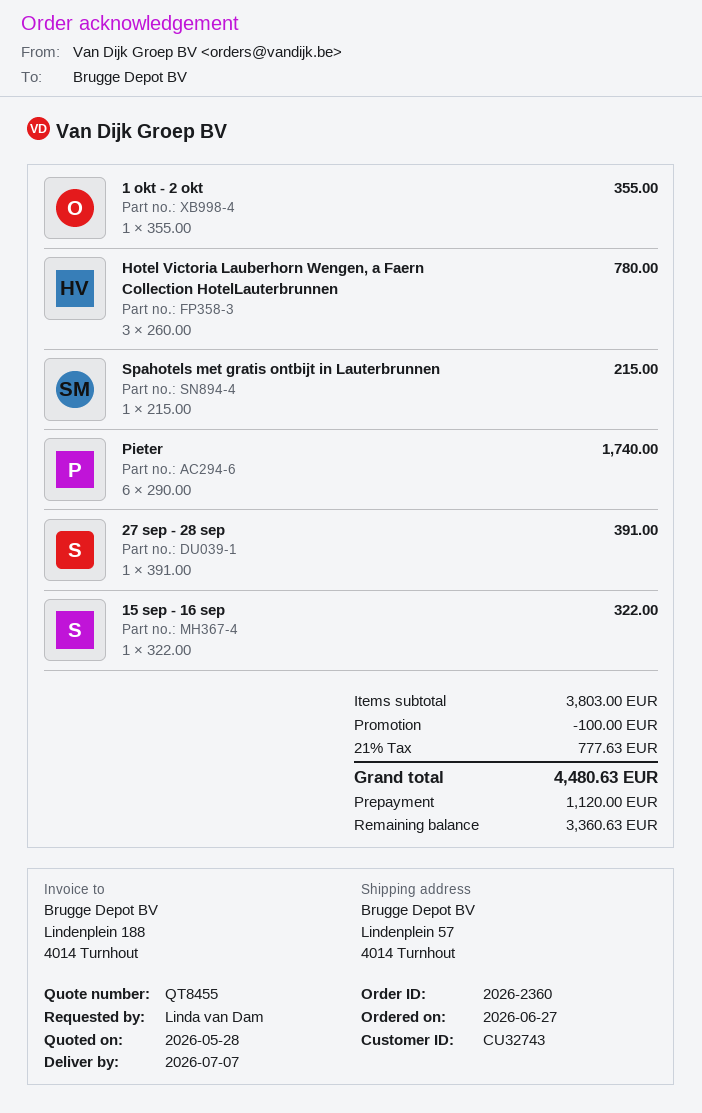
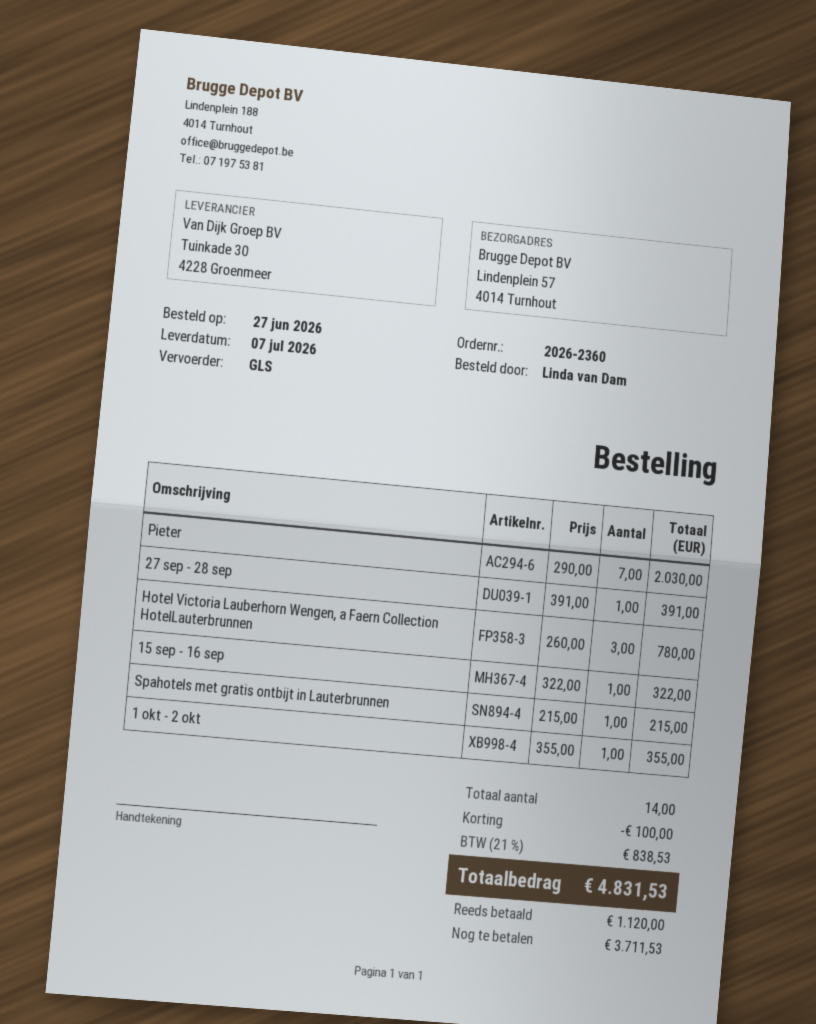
Pieter: 6 x 290.00 = 1740.00 -> 7 x 290.00 = 2030.00
tax: 21% = 777.63 -> 21% = 838.53
total: 4480.63 -> 4831.53
balance: 3360.63 -> 3711.53

